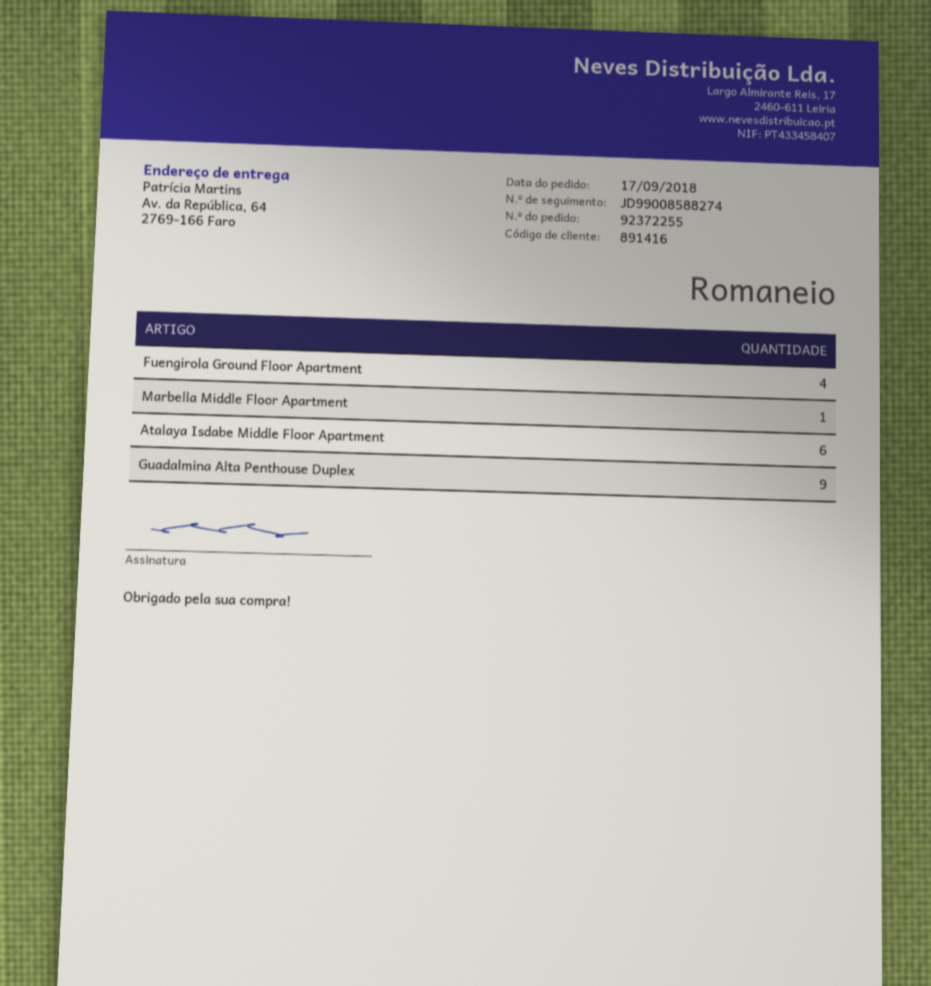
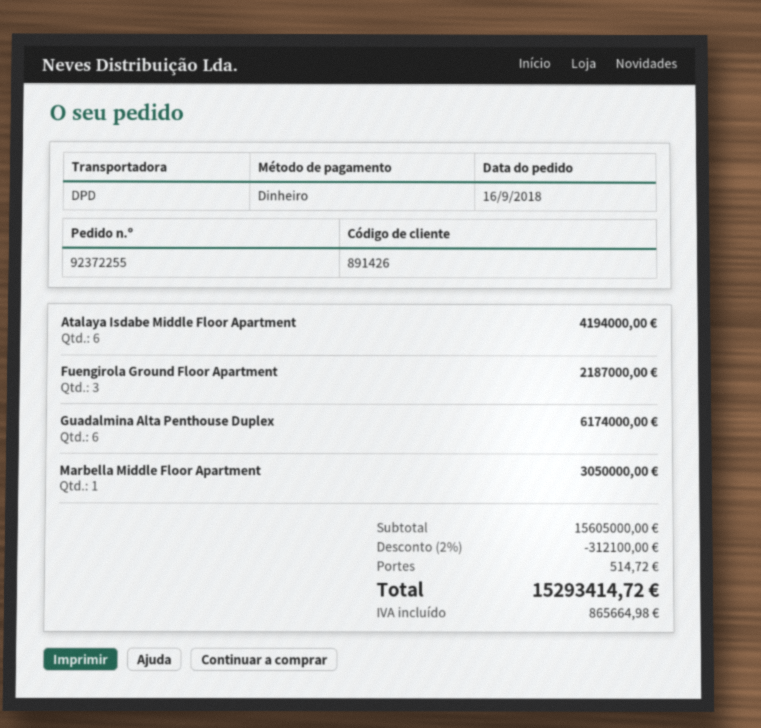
order date: 2018-09-17 -> 2018-09-16
customer number: 891416 -> 891426
Fuengirola Ground Floor Apartment: 4 -> 3
Guadalmina Alta Penthouse Duplex: 9 -> 6

